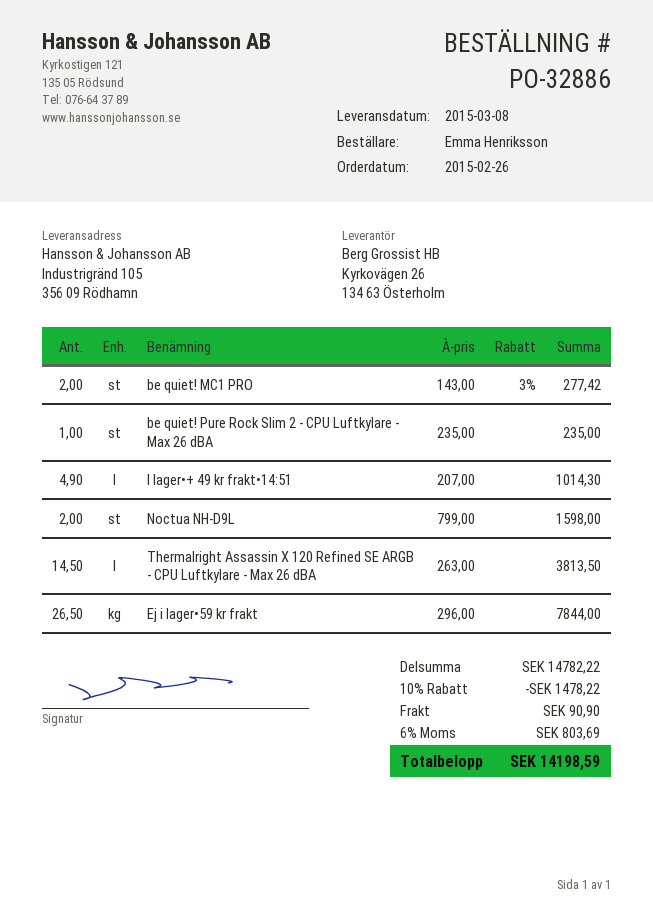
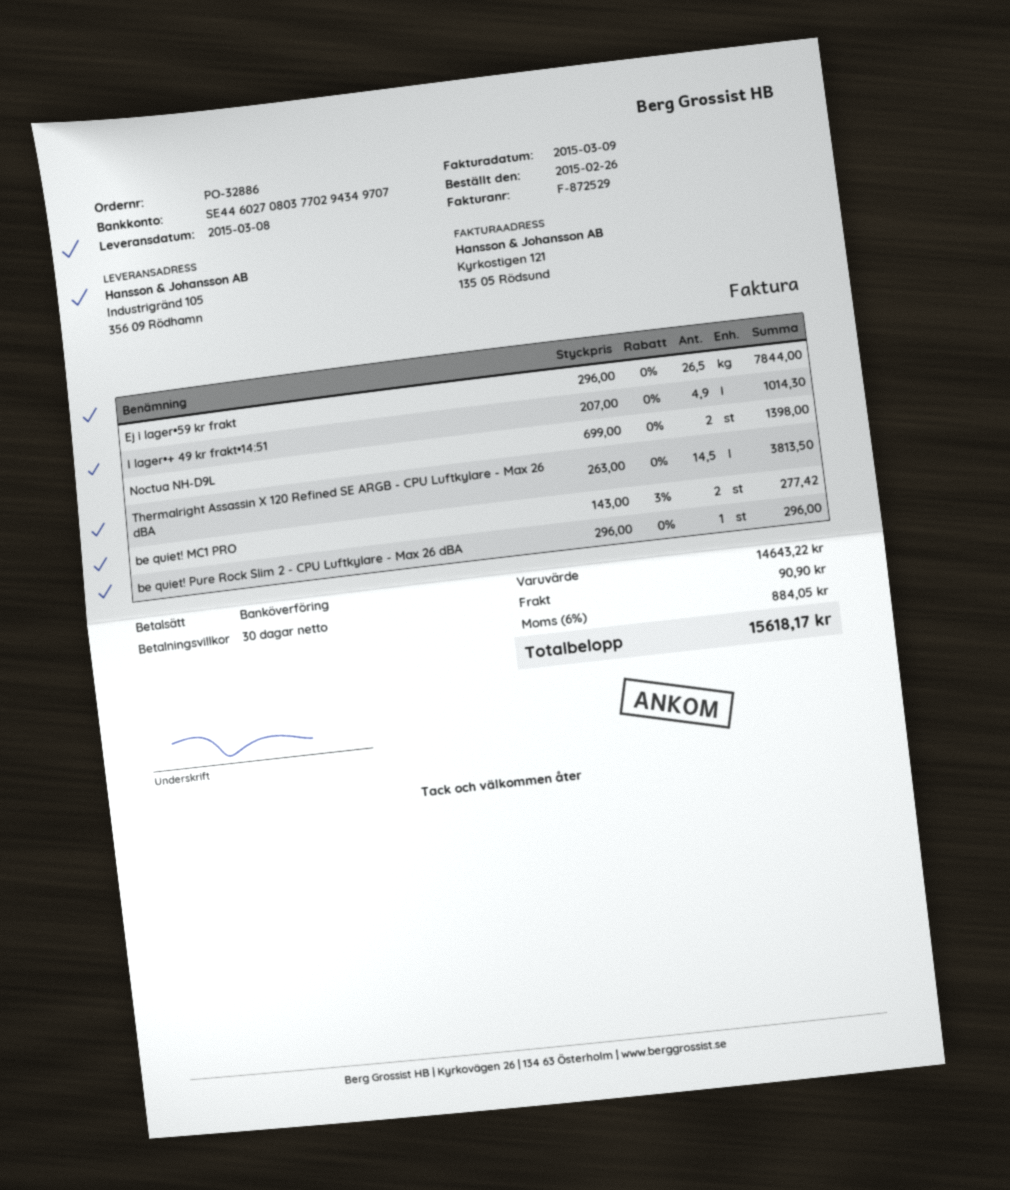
be quiet! Pure Rock Slim 2 - CPU Luftkylare - Max 26 dBA: 1 x 235.00 = 235.00 -> 1 x 296.00 = 296.00
Noctua NH-D9L: 2 x 799.00 = 1598.00 -> 2 x 699.00 = 1398.00
subtotal: 14782.22 -> 14643.22
discount: 10% = 1478.22 -> none
tax: 6% = 803.69 -> 6% = 884.05
total: 14198.59 -> 15618.17

